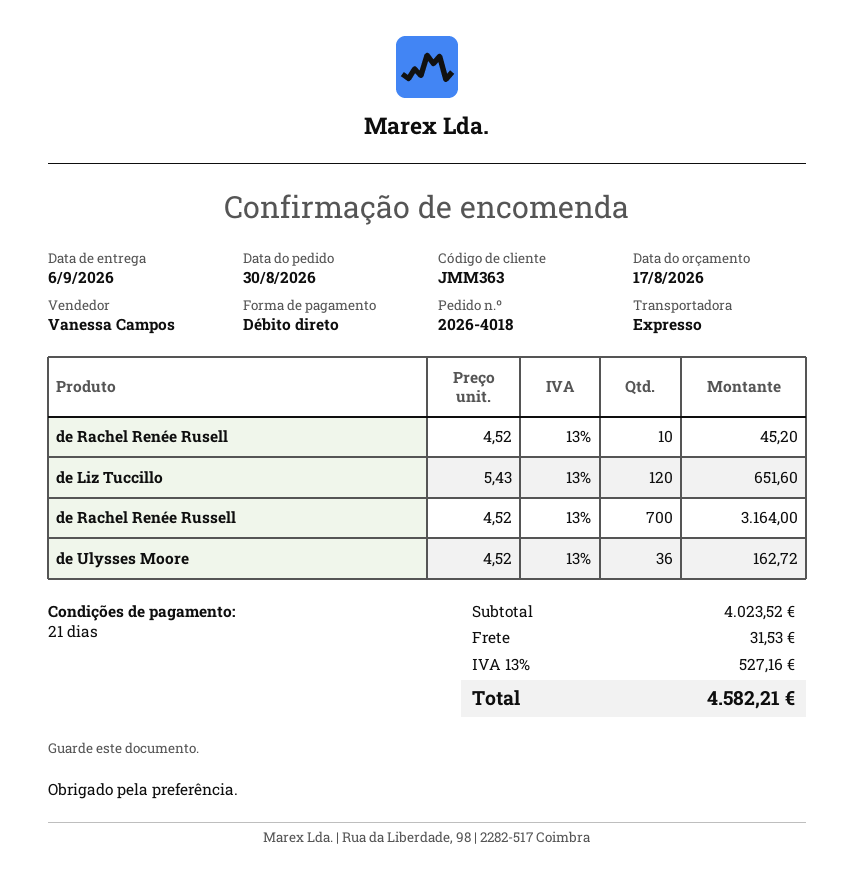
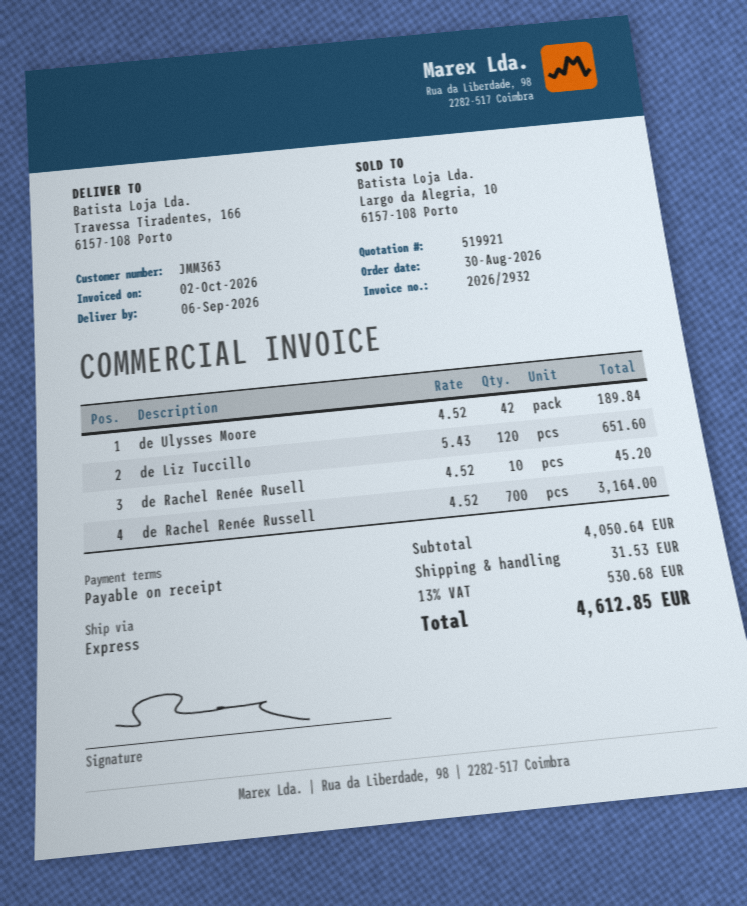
payment terms: 21 days -> on receipt
de Ulysses Moore: 36 x 4.52 = 162.72 -> 42 x 4.52 = 189.84
subtotal: 4023.52 -> 4050.64
tax: 13% = 527.16 -> 13% = 530.68
total: 4582.21 -> 4612.85

